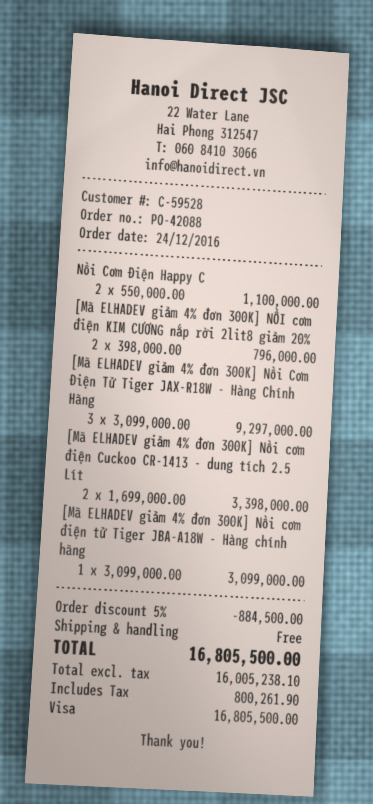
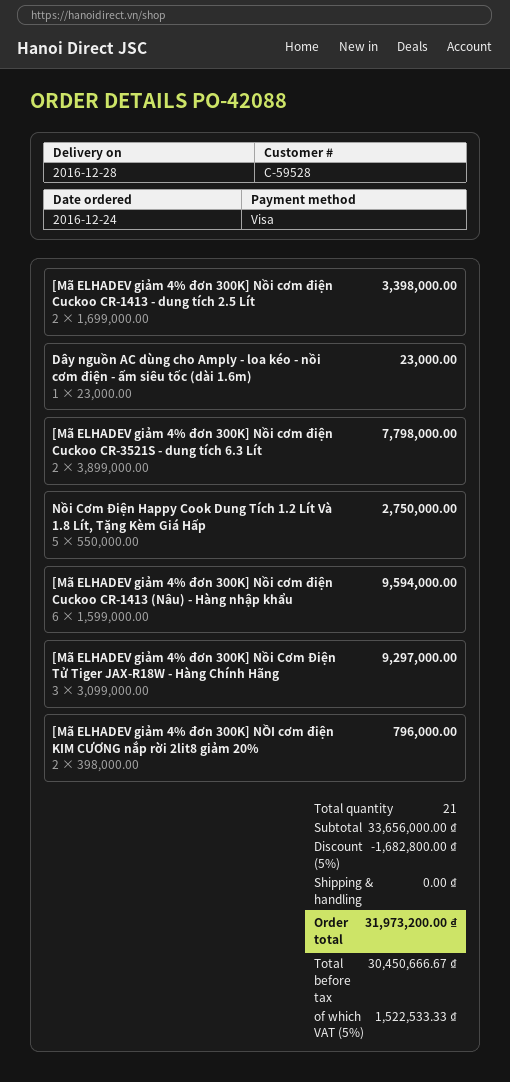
Nồi Cơm Điện Happy C: 2 x 550000.00 = 1100000.00 -> 5 x 550000.00 = 2750000.00
[Mã ELHADEV giảm 4% đơn 300K] Nồi cơm điện tử Tiger JBA-A18W - Hàng chính hãng: 1 x 3099000.00 = 3099000.00 -> none
Dây nguồn AC dùng cho Amply - loa kéo - nồi cơm điện - ấm siêu tốc (dài 1.6m): none -> 1 x 23000.00 = 23000.00
[Mã ELHADEV giảm 4% đơn 300K] Nồi cơm điện Cuckoo CR-3521S - dung tích 6.3 Lít: none -> 2 x 3899000.00 = 7798000.00
[Mã ELHADEV giảm 4% đơn 300K] Nồi cơm điện Cuckoo CR-1413 (Nâu) - Hàng nhập khẩu: none -> 6 x 1599000.00 = 9594000.00
discount: 5% = 884500.00 -> 5% = 1682800.00
net: 16005238.10 -> 30450666.67
tax: 800261.90 -> 1522533.33
total: 16805500.00 -> 31973200.00

